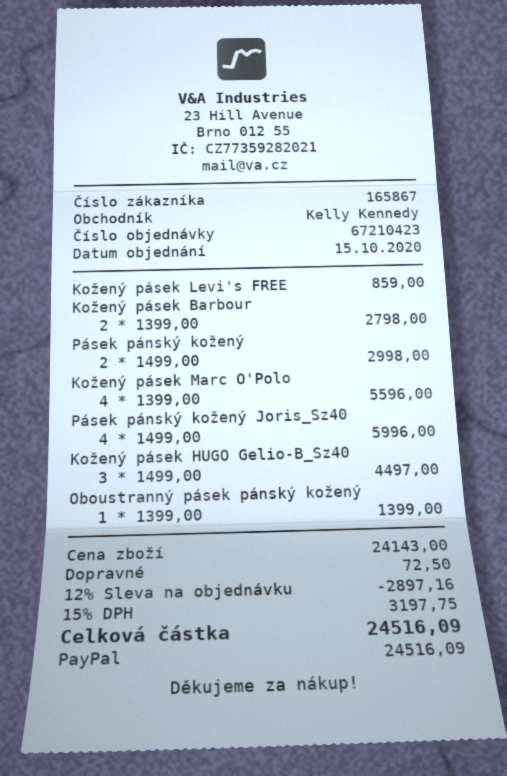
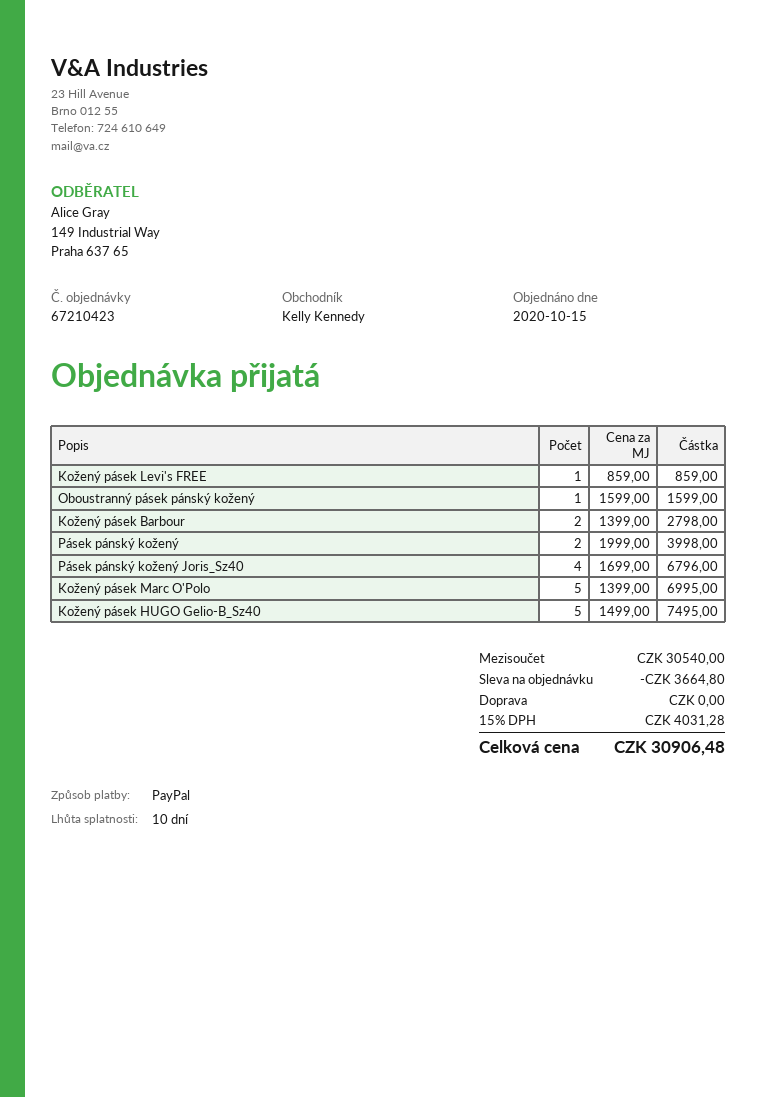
Pásek pánský kožený: 2 x 1499.00 = 2998.00 -> 2 x 1999.00 = 3998.00
Kožený pásek Marc O'Polo: 4 x 1399.00 = 5596.00 -> 5 x 1399.00 = 6995.00
Pásek pánský kožený Joris_Sz40: 4 x 1499.00 = 5996.00 -> 4 x 1699.00 = 6796.00
Kožený pásek HUGO Gelio-B_Sz40: 3 x 1499.00 = 4497.00 -> 5 x 1499.00 = 7495.00
Oboustranný pásek pánský kožený: 1 x 1399.00 = 1399.00 -> 1 x 1599.00 = 1599.00
subtotal: 24143.00 -> 30540.00
discount: 2897.16 -> 3664.80
shipping: 72.50 -> 0.00
tax: 15% = 3197.75 -> 15% = 4031.28
total: 24516.09 -> 30906.48

